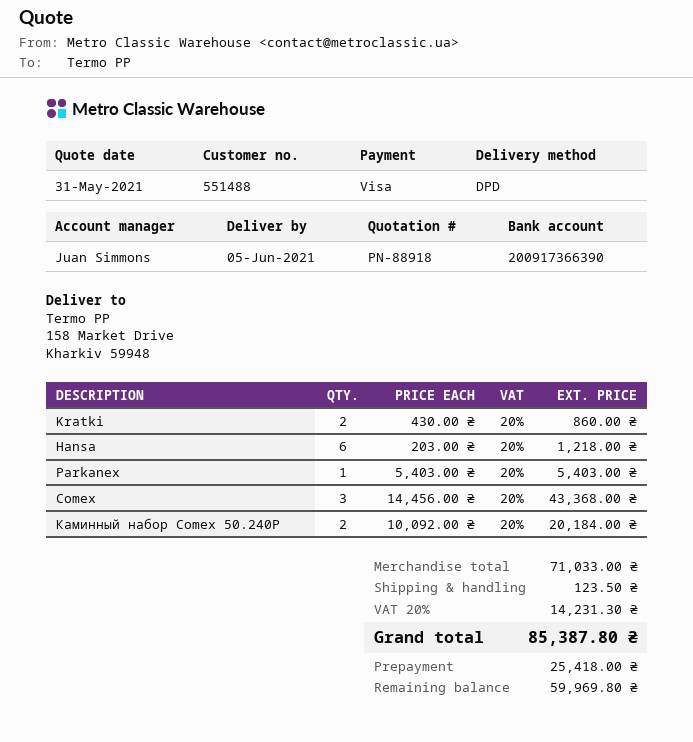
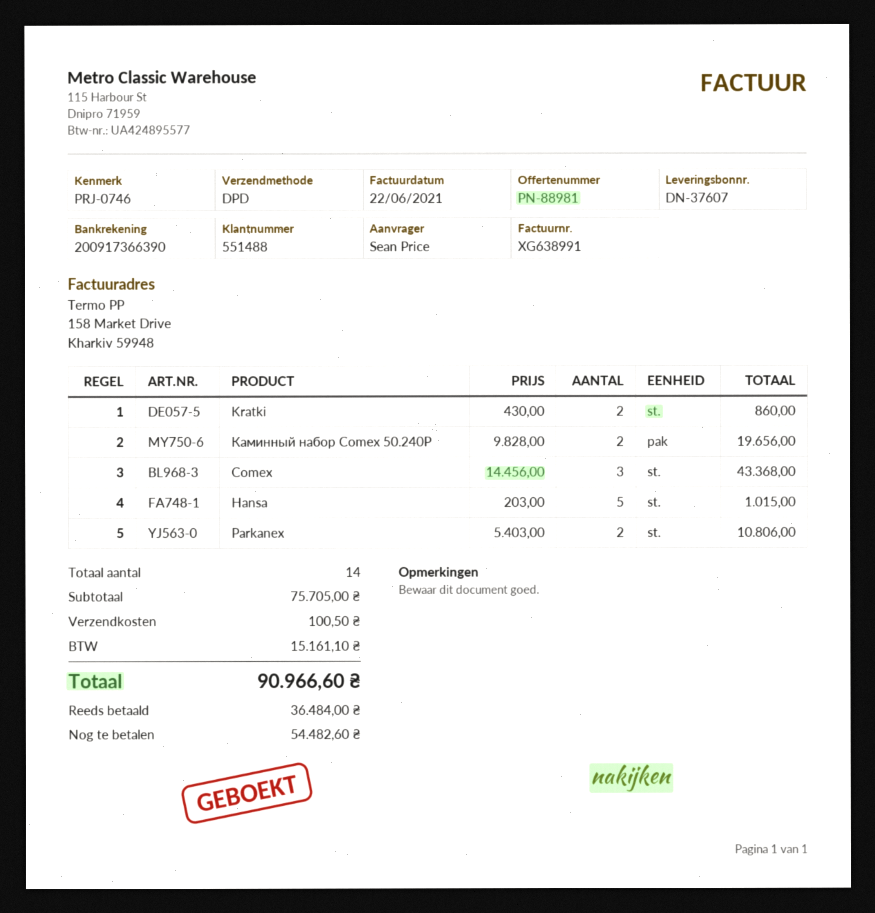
quote number: PN-88918 -> PN-88981
Hansa: 6 x 203.00 = 1218.00 -> 5 x 203.00 = 1015.00
Parkanex: 1 x 5403.00 = 5403.00 -> 2 x 5403.00 = 10806.00
Каминный набор Comex 50.240P: 2 x 10092.00 = 20184.00 -> 2 x 9828.00 = 19656.00
subtotal: 71033.00 -> 75705.00
shipping: 123.50 -> 100.50
tax: 14231.30 -> 15161.10
total: 85387.80 -> 90966.60
deposit: 25418.00 -> 36484.00
balance: 59969.80 -> 54482.60

